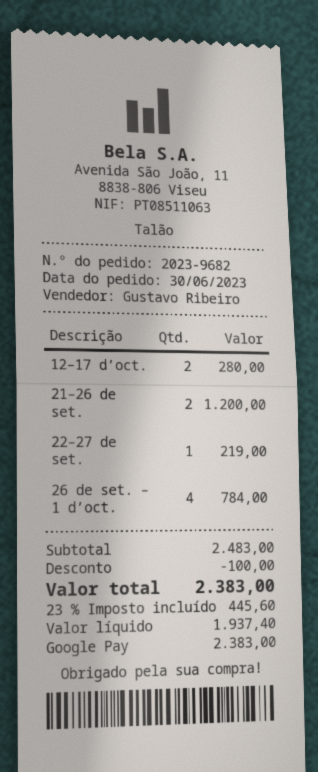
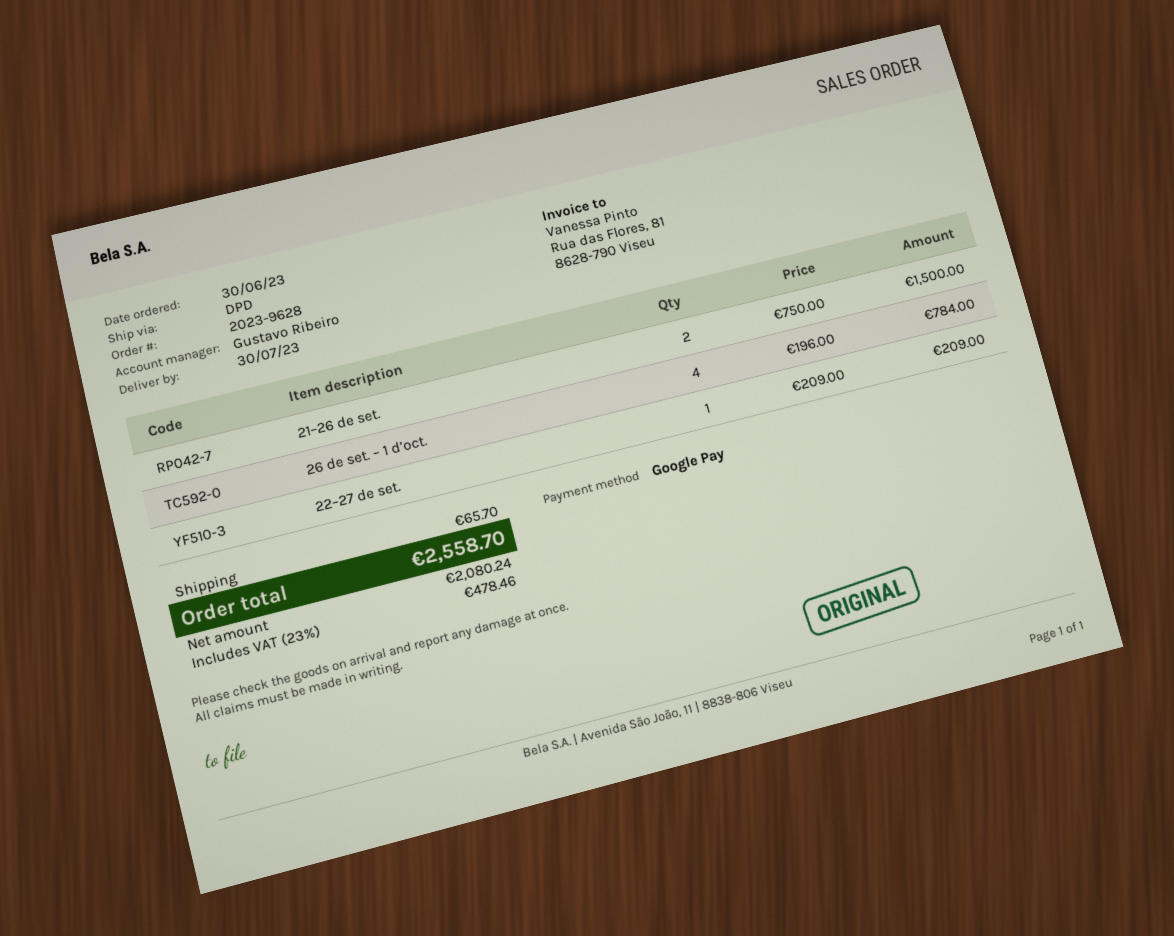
order number: 2023-9682 -> 2023-9628
12–17 d’oct.: 2 for 280.00 -> none
21–26 de set.: 2 for 1200.00 -> 2 for 1500.00
22–27 de set.: 1 for 219.00 -> 1 for 209.00
discount: 100.00 -> none
shipping: none -> 65.70
net: 1937.40 -> 2080.24
tax: 23% = 445.60 -> 23% = 478.46
total: 2383.00 -> 2558.70

